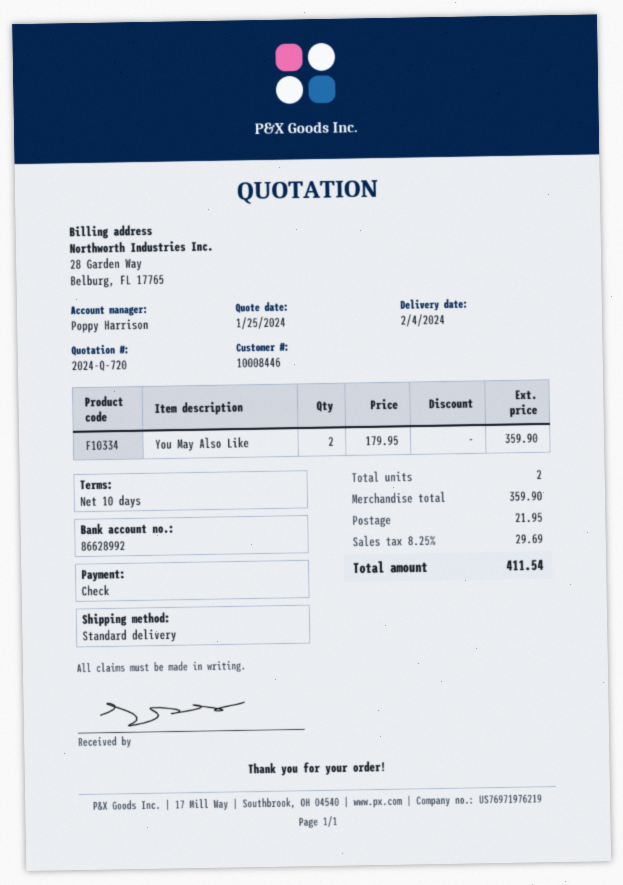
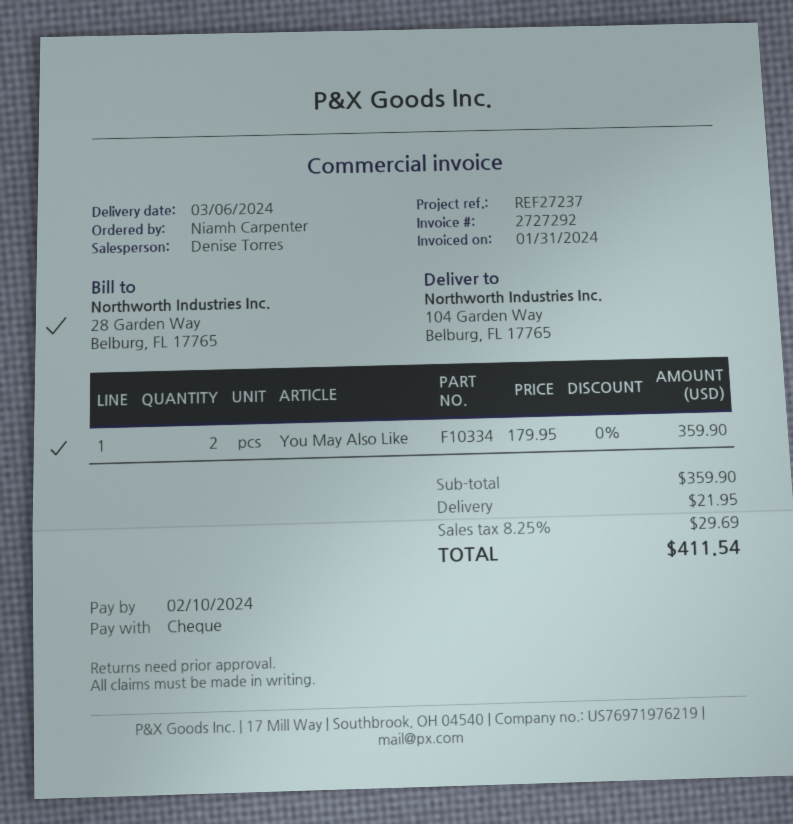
delivery date: 2024-02-04 -> 2024-03-06
sales rep: Poppy Harrison -> Denise Torres

